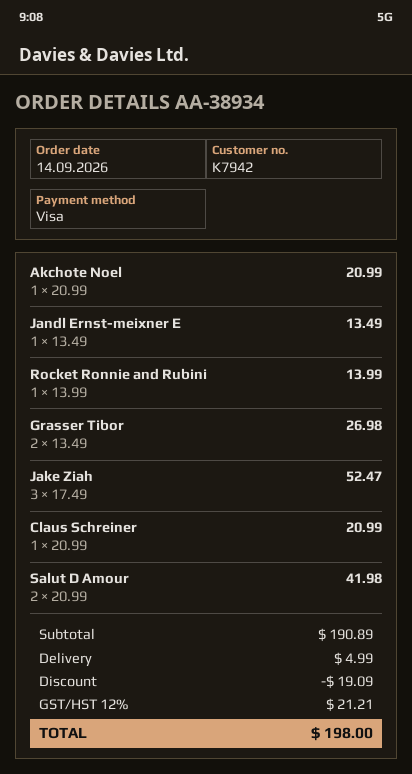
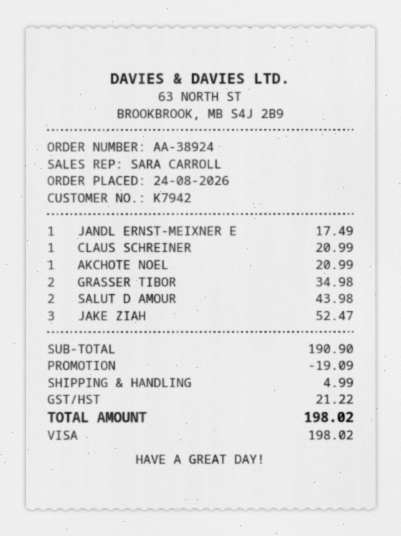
order number: AA-38934 -> AA-38924
order date: 2026-09-14 -> 2026-08-24
Jandl Ernst-meixner E: 1 for 13.49 -> 1 for 17.49
Rocket Ronnie and Rubini: 1 for 13.99 -> none
Grasser Tibor: 2 for 26.98 -> 2 for 34.98
Salut D Amour: 2 for 41.98 -> 2 for 43.98
subtotal: 190.89 -> 190.90
tax: 21.21 -> 21.22
total: 198.00 -> 198.02

